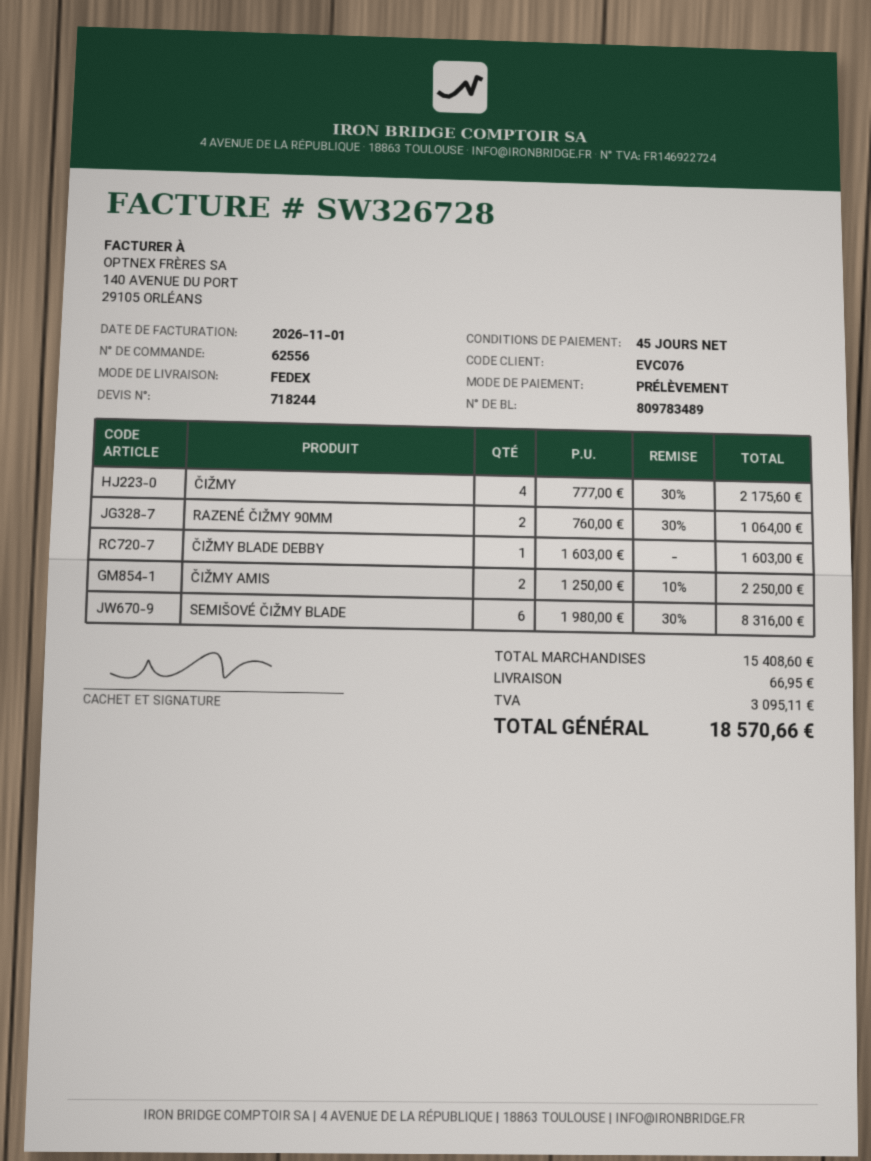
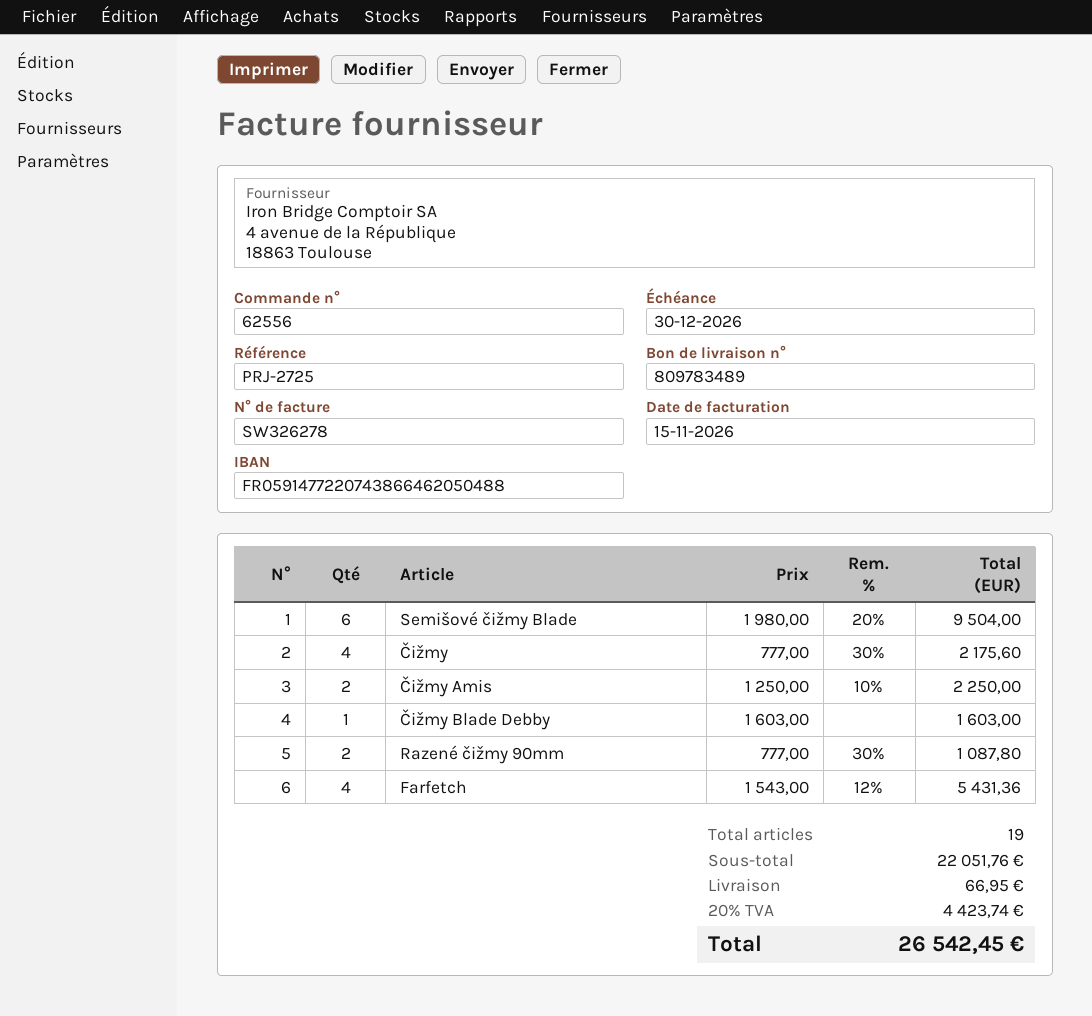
invoice number: SW326728 -> SW326278
invoice date: 2026-11-01 -> 2026-11-15
RAZENÉ ČIŽMY 90MM: 2 x 760.00 - 30% = 1064.00 -> 2 x 777.00 - 30% = 1087.80
SEMIŠOVÉ ČIŽMY BLADE: 6 x 1980.00 - 30% = 8316.00 -> 6 x 1980.00 - 20% = 9504.00
Farfetch: none -> 4 x 1543.00 - 12% = 5431.36
subtotal: 15408.60 -> 22051.76
tax: 3095.11 -> 4423.74
total: 18570.66 -> 26542.45

